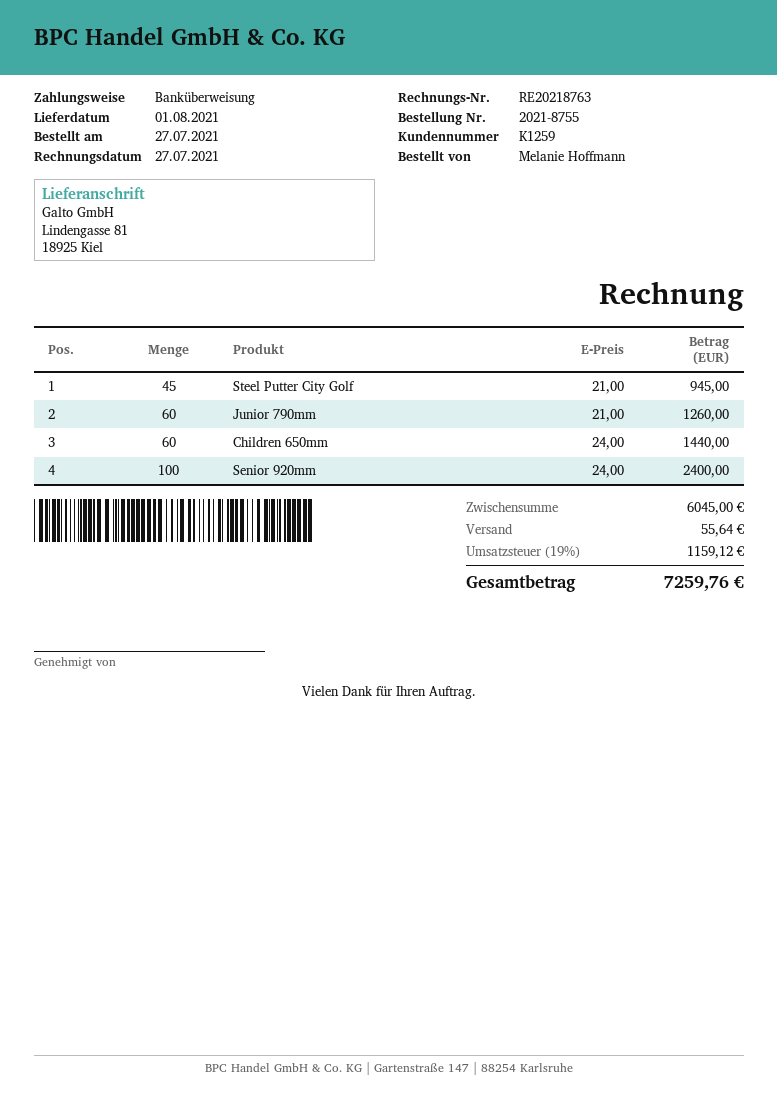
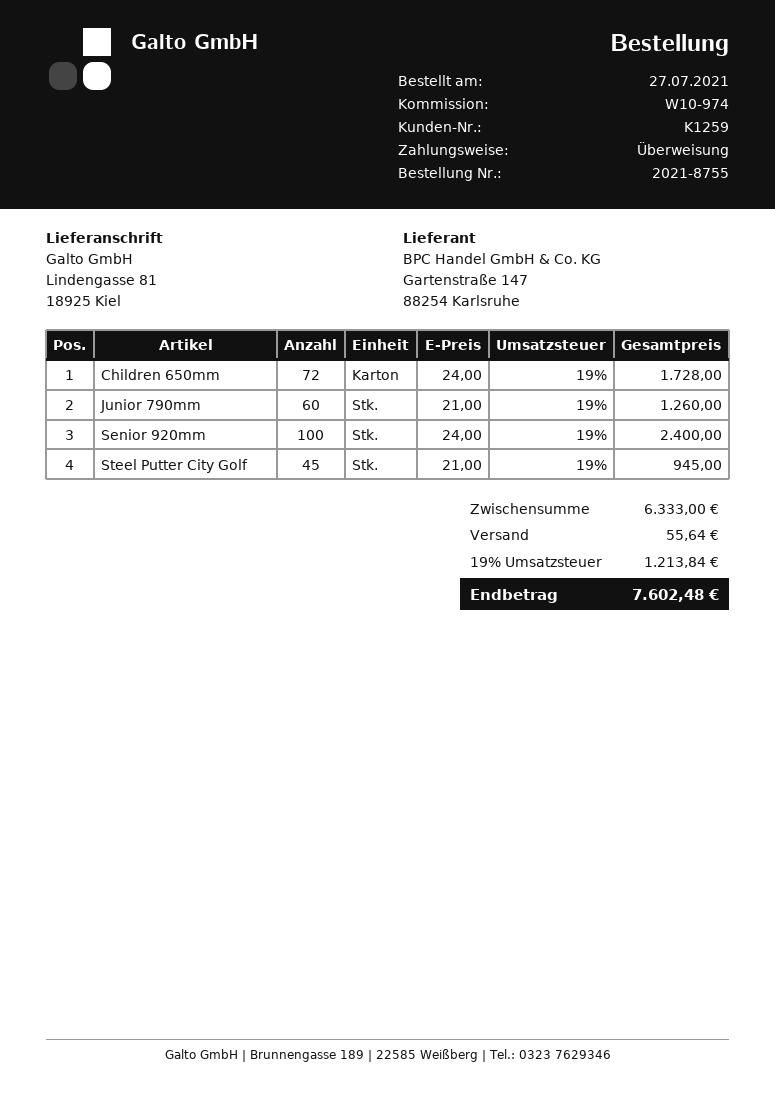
Children 650mm: 60 x 24.00 = 1440.00 -> 72 x 24.00 = 1728.00
subtotal: 6045.00 -> 6333.00
tax: 19% = 1159.12 -> 19% = 1213.84
total: 7259.76 -> 7602.48

